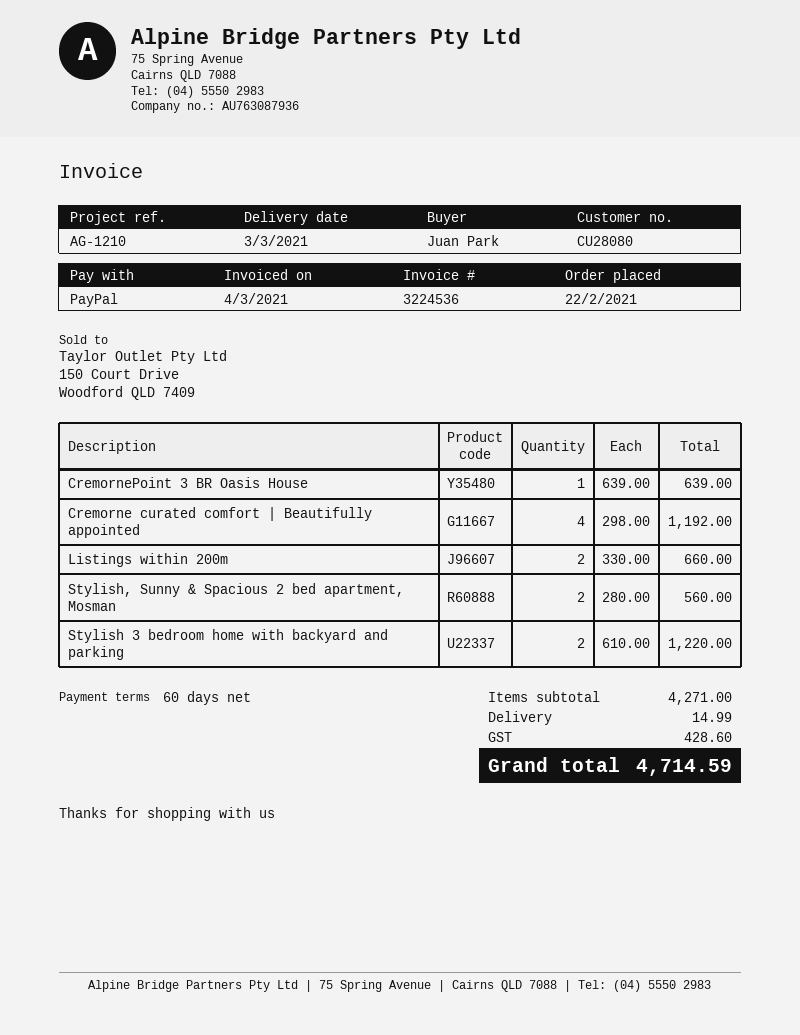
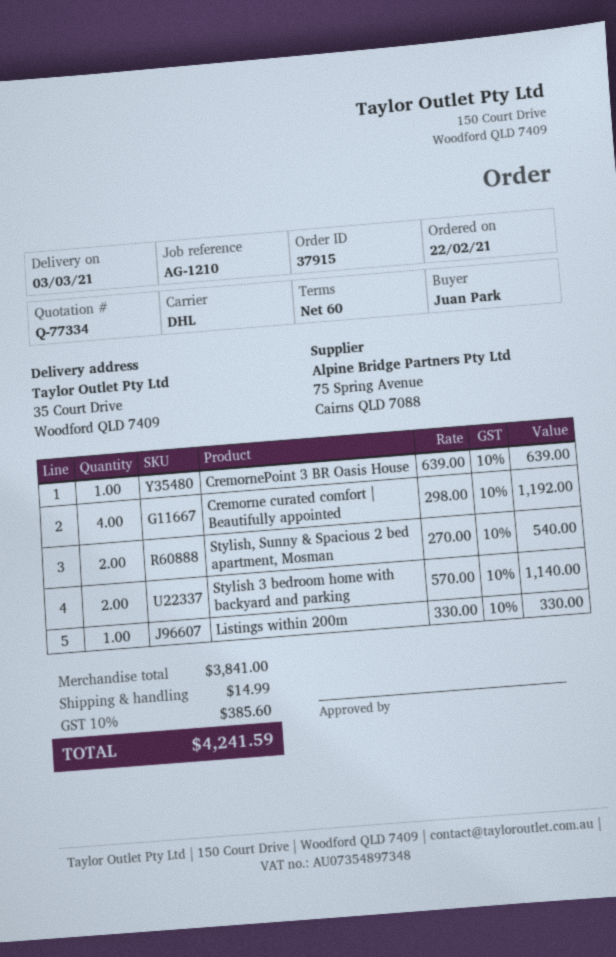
Listings within 200m: 2 x 330.00 = 660.00 -> 1 x 330.00 = 330.00
Stylish, Sunny & Spacious 2 bed apartment, Mosman: 2 x 280.00 = 560.00 -> 2 x 270.00 = 540.00
Stylish 3 bedroom home with backyard and parking: 2 x 610.00 = 1220.00 -> 2 x 570.00 = 1140.00
subtotal: 4271.00 -> 3841.00
tax: 428.60 -> 385.60
total: 4714.59 -> 4241.59

